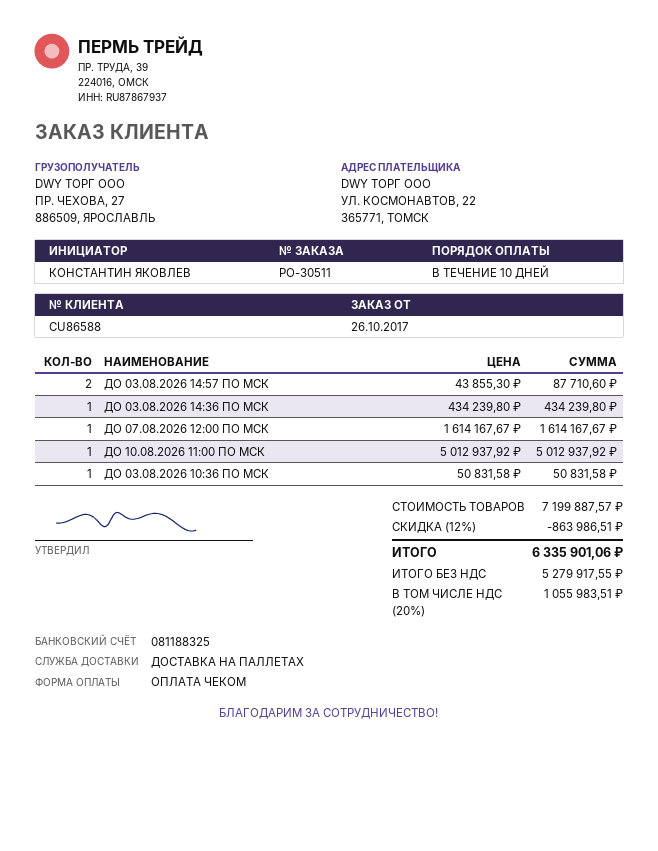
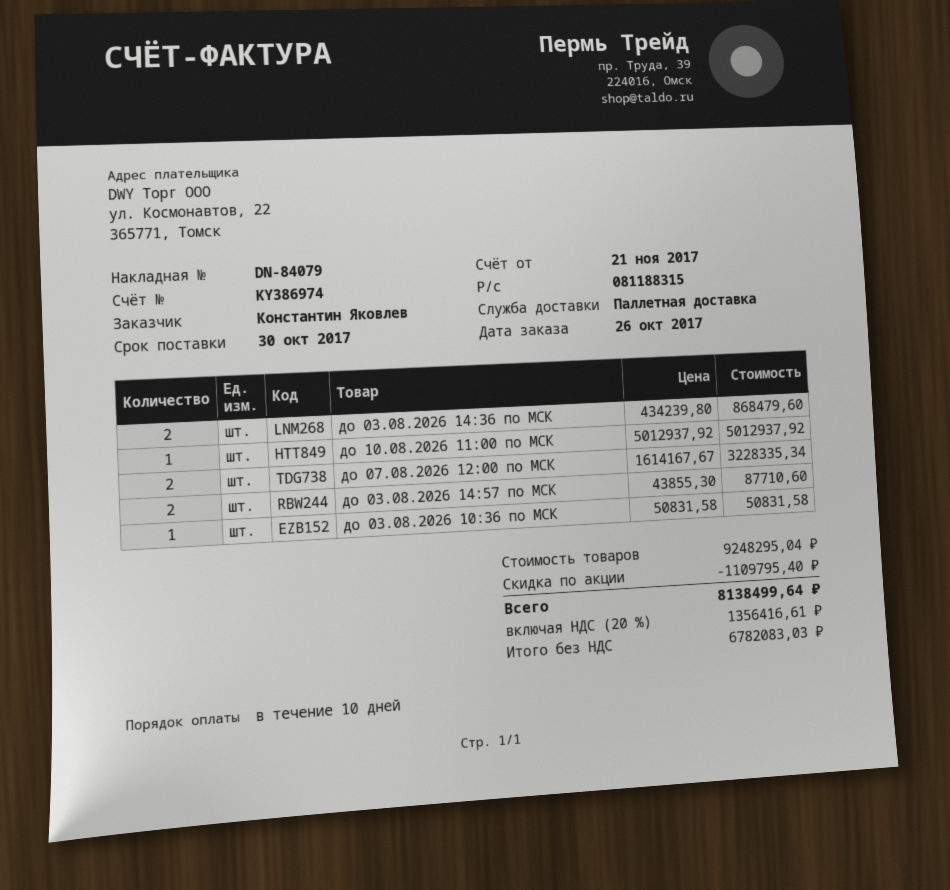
bank account: 081188325 -> 081188315
ДО 03.08.2026 14:36 ПО МСК: 1 x 434239.80 = 434239.80 -> 2 x 434239.80 = 868479.60
ДО 07.08.2026 12:00 ПО МСК: 1 x 1614167.67 = 1614167.67 -> 2 x 1614167.67 = 3228335.34
subtotal: 7199887.57 -> 9248295.04
discount: 863986.51 -> 1109795.40
net: 5279917.55 -> 6782083.03
tax: 20% = 1055983.51 -> 20% = 1356416.61
total: 6335901.06 -> 8138499.64

